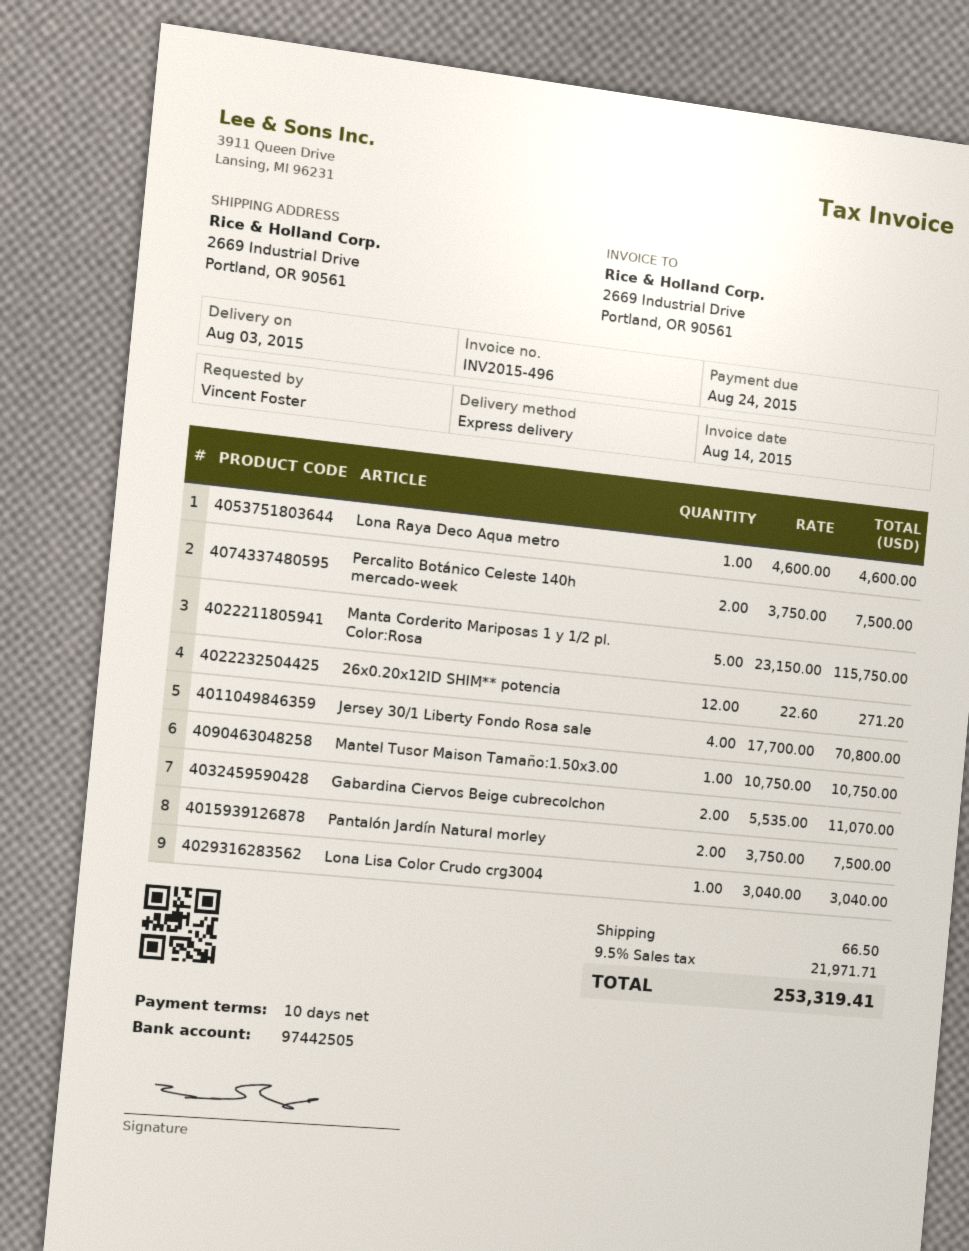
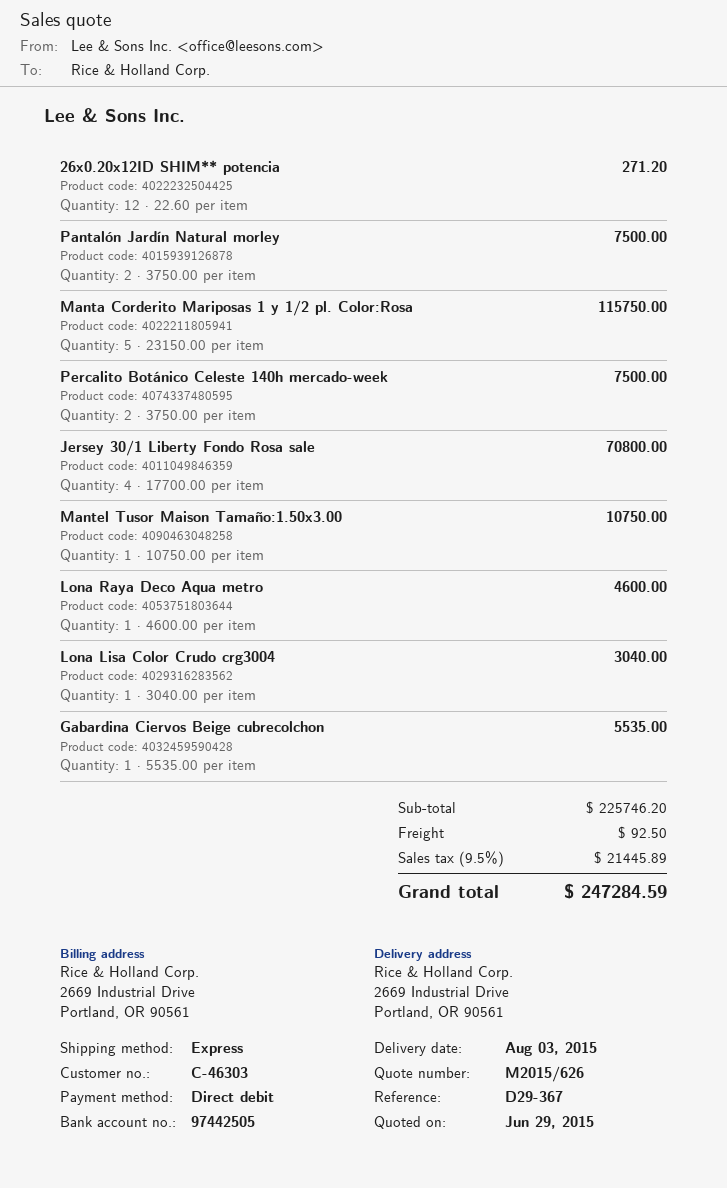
Gabardina Ciervos Beige cubrecolchon: 2 x 5535.00 = 11070.00 -> 1 x 5535.00 = 5535.00
shipping: 66.50 -> 92.50
tax: 9.5% = 21971.71 -> 9.5% = 21445.89
total: 253319.41 -> 247284.59

